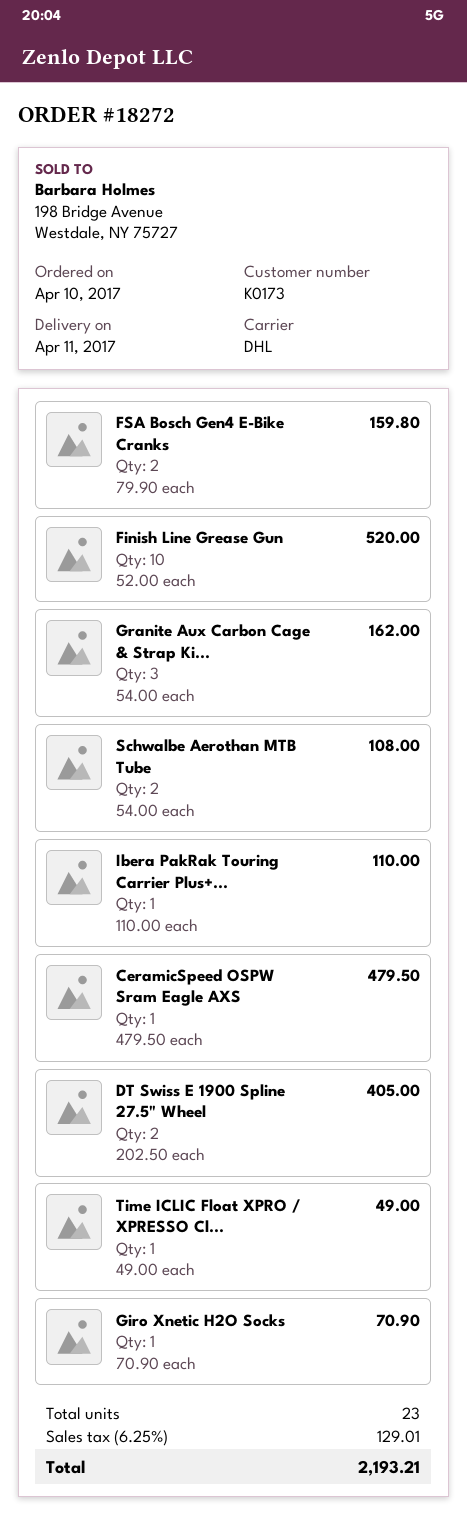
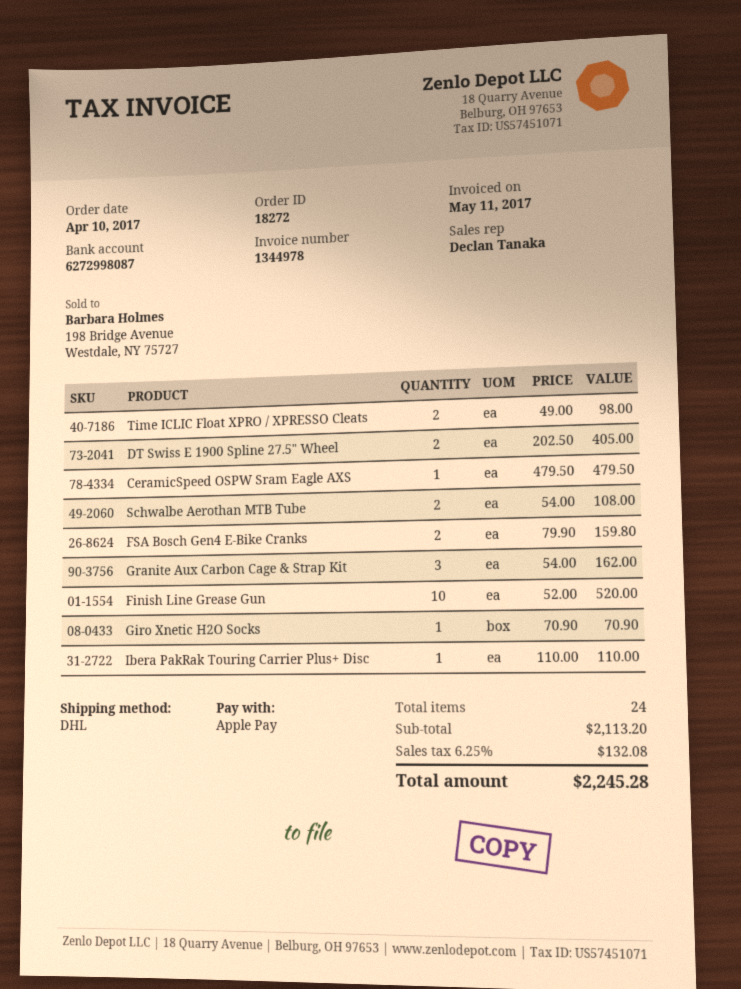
Time ICLIC Float XPRO / XPRESSO Cl...: 1 x 49.00 = 49.00 -> 2 x 49.00 = 98.00
total quantity: 23 -> 24
tax: 6.25% = 129.01 -> 6.25% = 132.08
total: 2193.21 -> 2245.28

